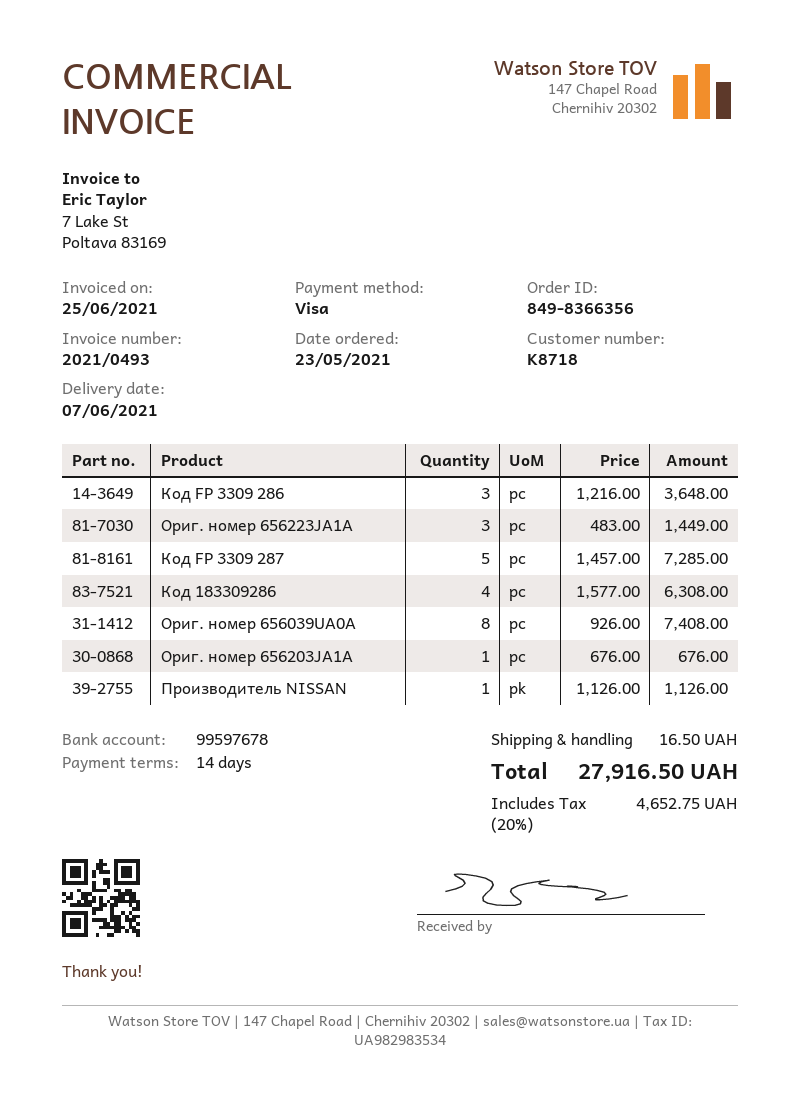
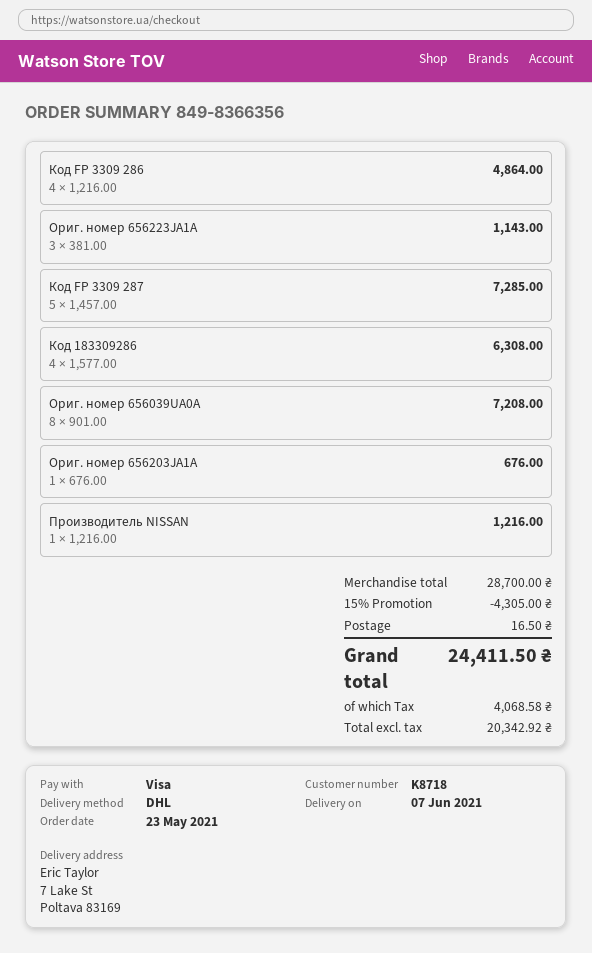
Код FP 3309 286: 3 x 1216.00 = 3648.00 -> 4 x 1216.00 = 4864.00
Ориг. номер 656223JA1A: 3 x 483.00 = 1449.00 -> 3 x 381.00 = 1143.00
Ориг. номер 656039UA0A: 8 x 926.00 = 7408.00 -> 8 x 901.00 = 7208.00
Производитель NISSAN: 1 x 1126.00 = 1126.00 -> 1 x 1216.00 = 1216.00
discount: none -> 15% = 4305.00
tax: 4652.75 -> 4068.58
total: 27916.50 -> 24411.50

